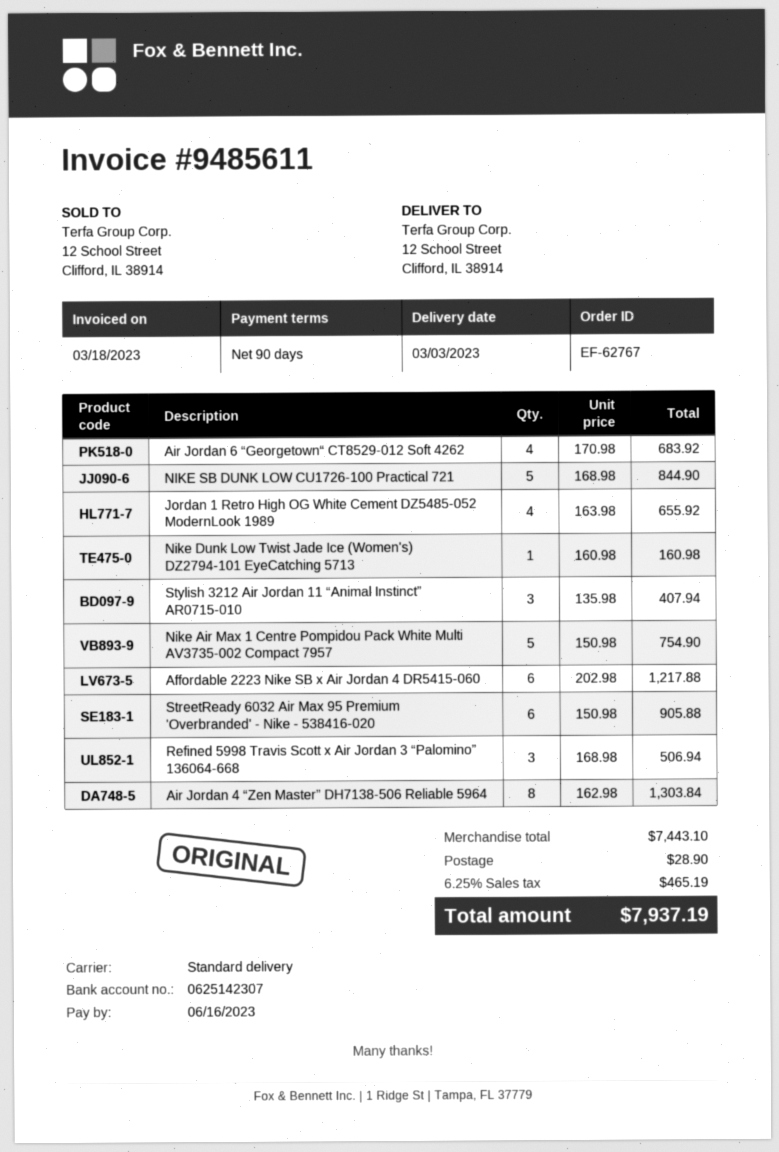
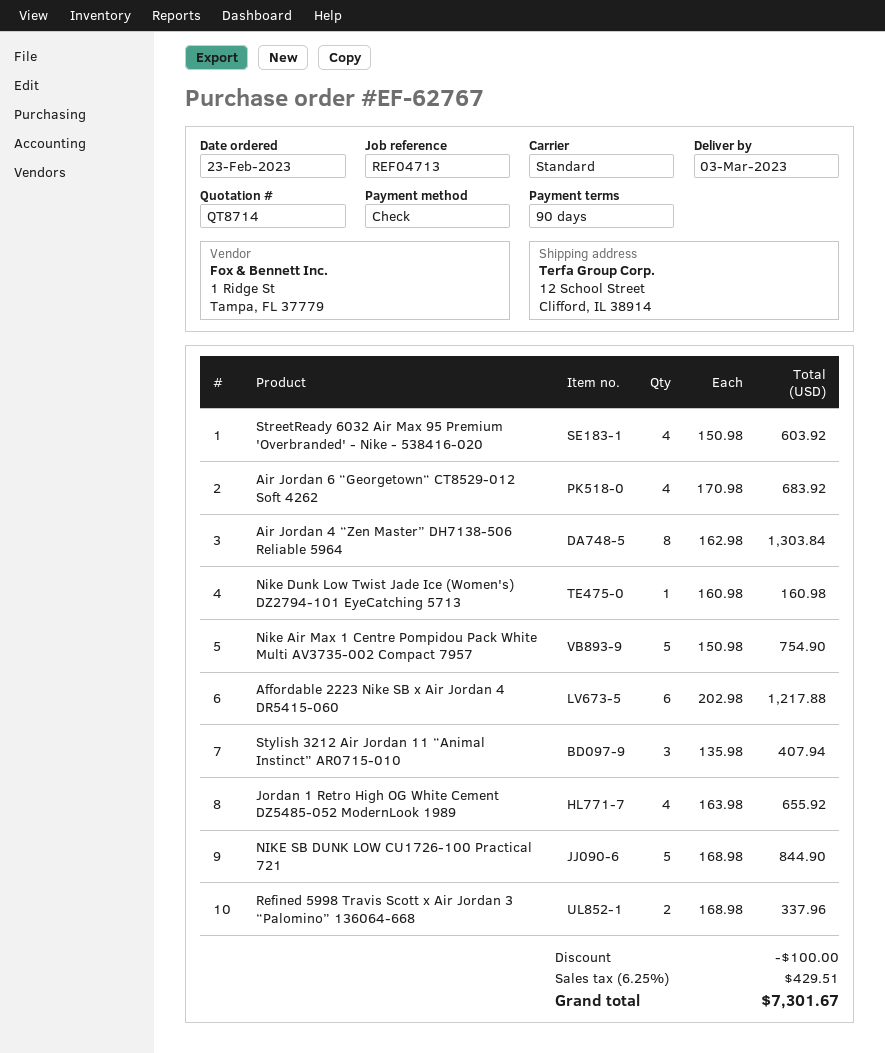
StreetReady 6032 Air Max 95 Premium 'Overbranded' - Nike - 538416-020: 6 x 150.98 = 905.88 -> 4 x 150.98 = 603.92
Refined 5998 Travis Scott x Air Jordan 3 “Palomino” 136064-668: 3 x 168.98 = 506.94 -> 2 x 168.98 = 337.96
discount: none -> 100.00
shipping: 28.90 -> none
tax: 6.25% = 465.19 -> 6.25% = 429.51
total: 7937.19 -> 7301.67

